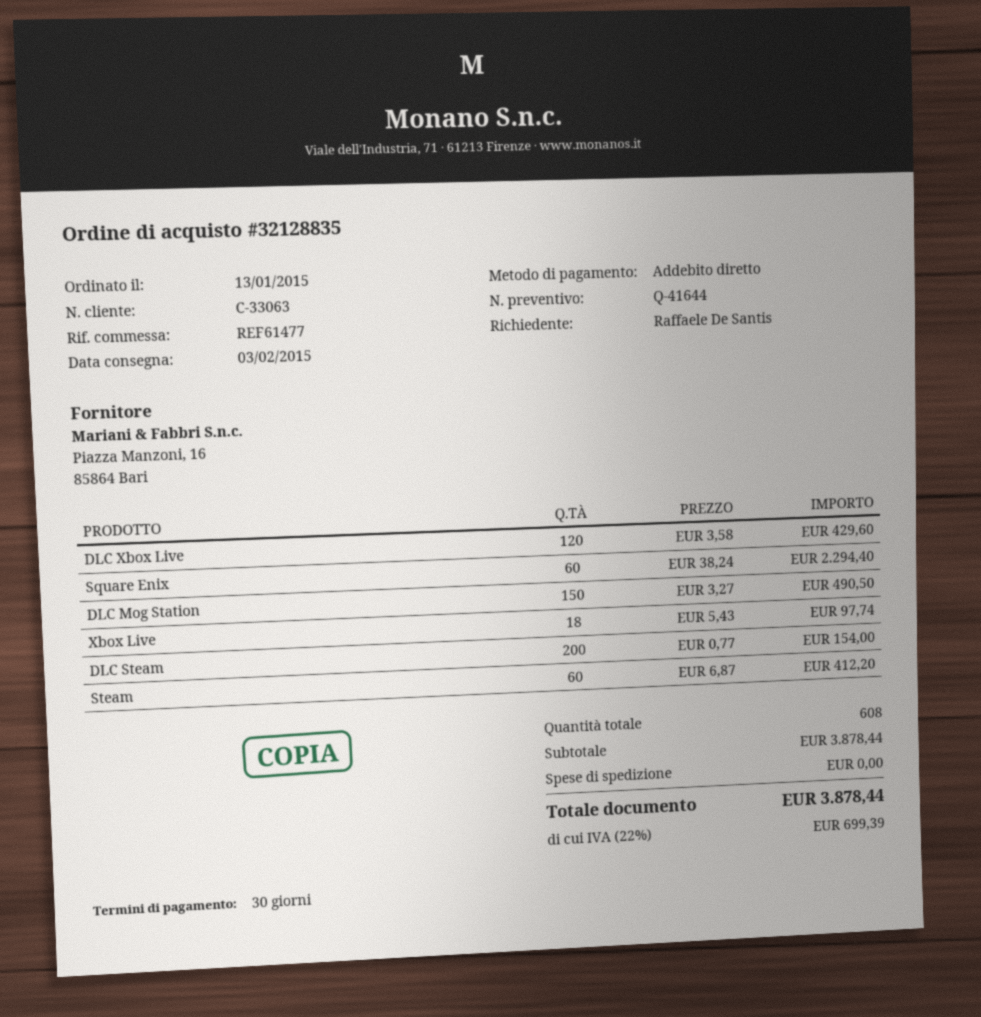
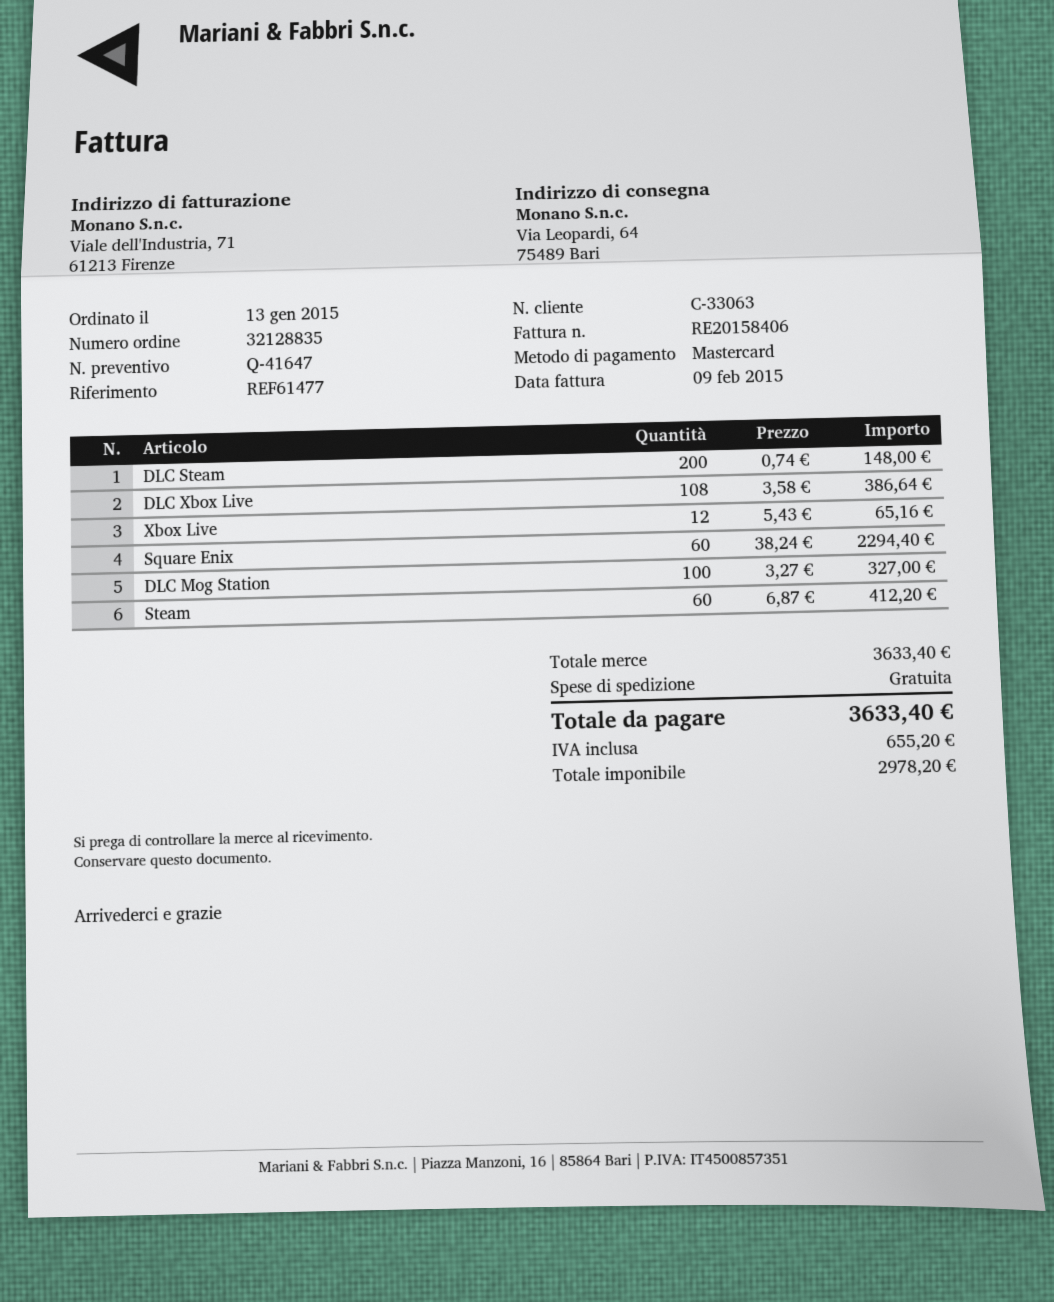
quote number: Q-41644 -> Q-41647
payment method: direct debit -> Mastercard
DLC Xbox Live: 120 x 3.58 = 429.60 -> 108 x 3.58 = 386.64
DLC Mog Station: 150 x 3.27 = 490.50 -> 100 x 3.27 = 327.00
Xbox Live: 18 x 5.43 = 97.74 -> 12 x 5.43 = 65.16
DLC Steam: 200 x 0.77 = 154.00 -> 200 x 0.74 = 148.00
subtotal: 3878.44 -> 3633.40
tax: 699.39 -> 655.20
total: 3878.44 -> 3633.40

